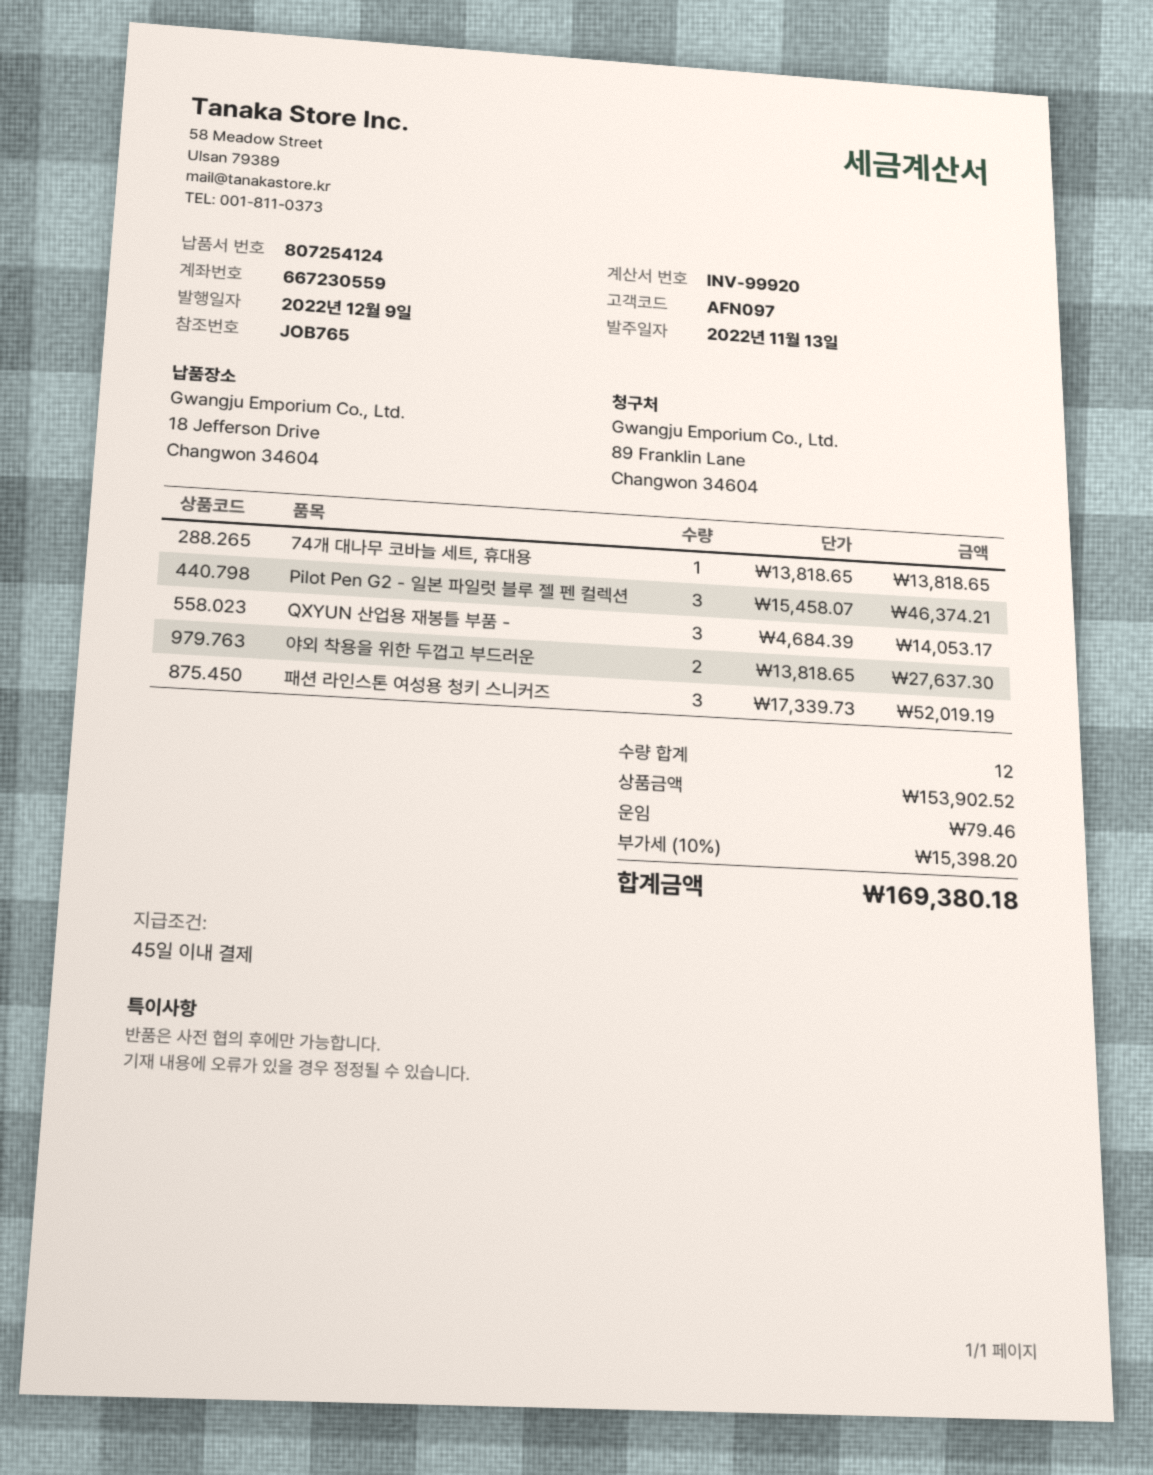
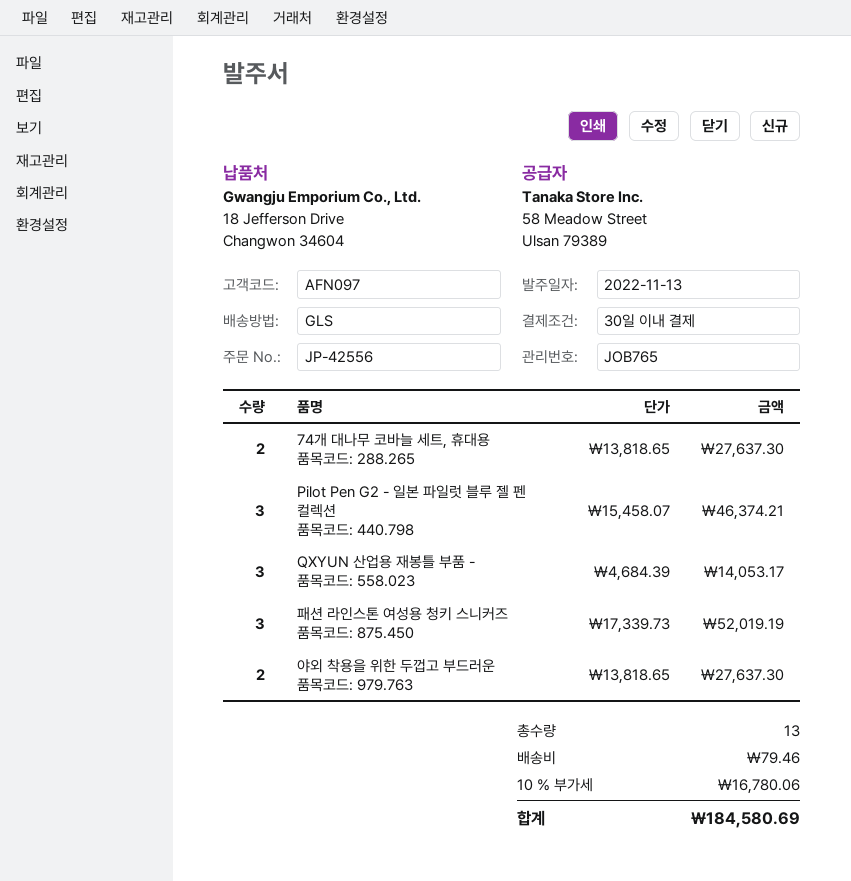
payment terms: 45 days -> 30 days
74개 대나무 코바늘 세트, 휴대용: 1 x 13818.65 = 13818.65 -> 2 x 13818.65 = 27637.30
total quantity: 12 -> 13
tax: 10% = 15398.20 -> 10% = 16780.06
total: 169380.18 -> 184580.69

